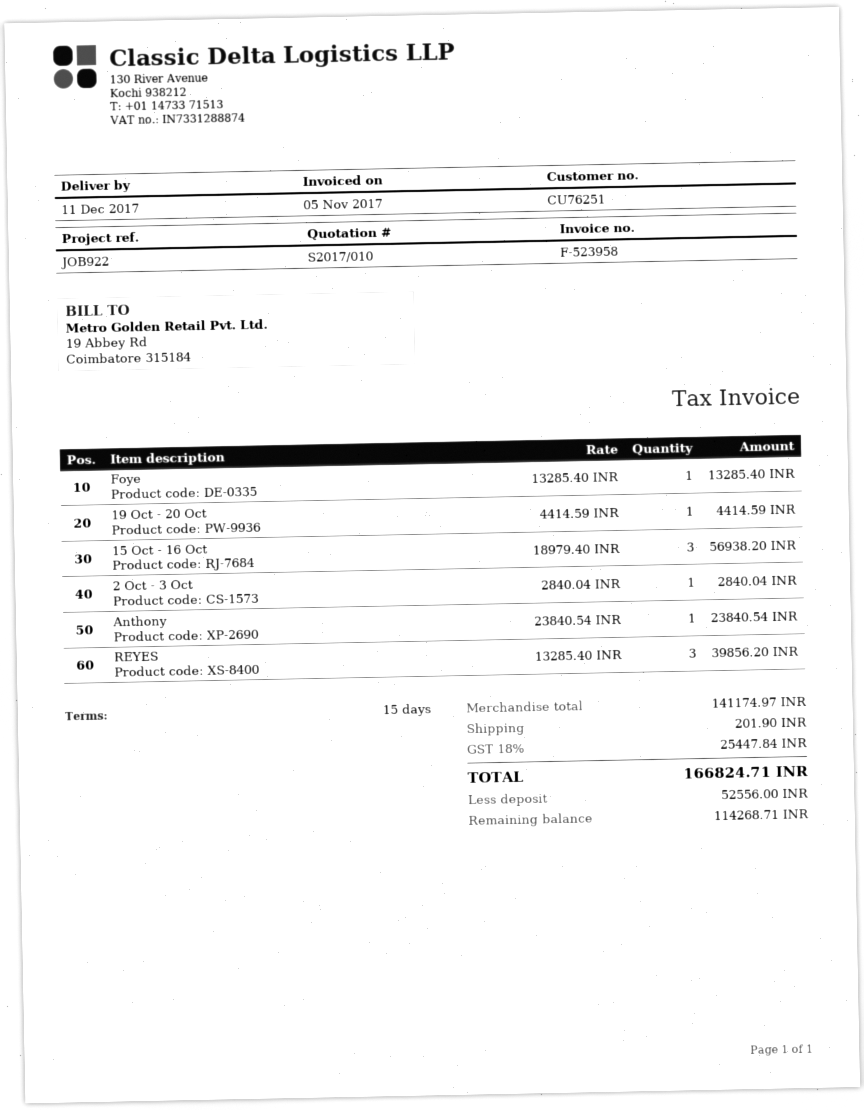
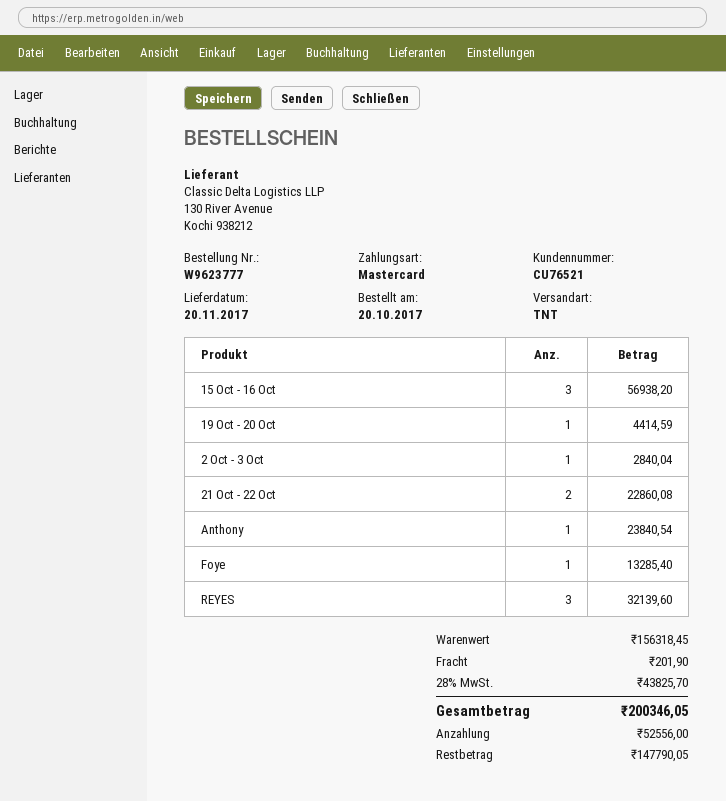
delivery date: 2017-12-11 -> 2017-11-20
customer number: CU76251 -> CU76521
REYES: 3 for 39856.20 -> 3 for 32139.60
21 Oct - 22 Oct: none -> 2 for 22860.08
subtotal: 141174.97 -> 156318.45
tax: 18% = 25447.84 -> 28% = 43825.70
total: 166824.71 -> 200346.05
balance: 114268.71 -> 147790.05

